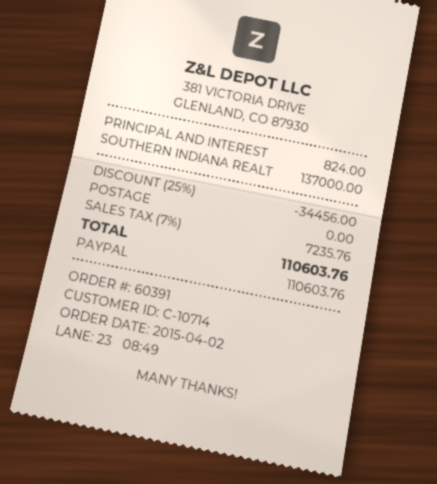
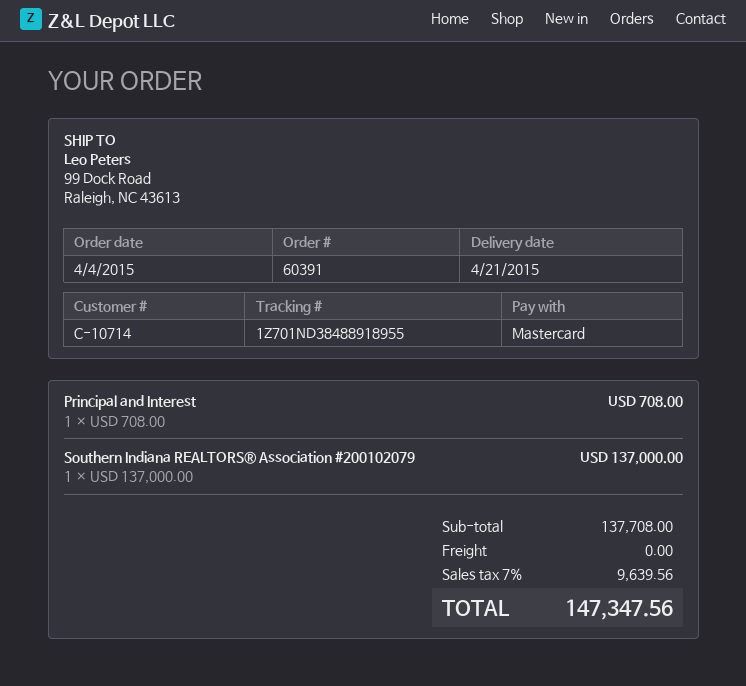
order date: 2015-04-02 -> 2015-04-04
payment method: PayPal -> Mastercard
PRINCIPAL AND INTEREST: 1 x 824.00 = 824.00 -> 1 x 708.00 = 708.00
discount: 25% = 34456.00 -> none
tax: 7% = 7235.76 -> 7% = 9639.56
total: 110603.76 -> 147347.56

